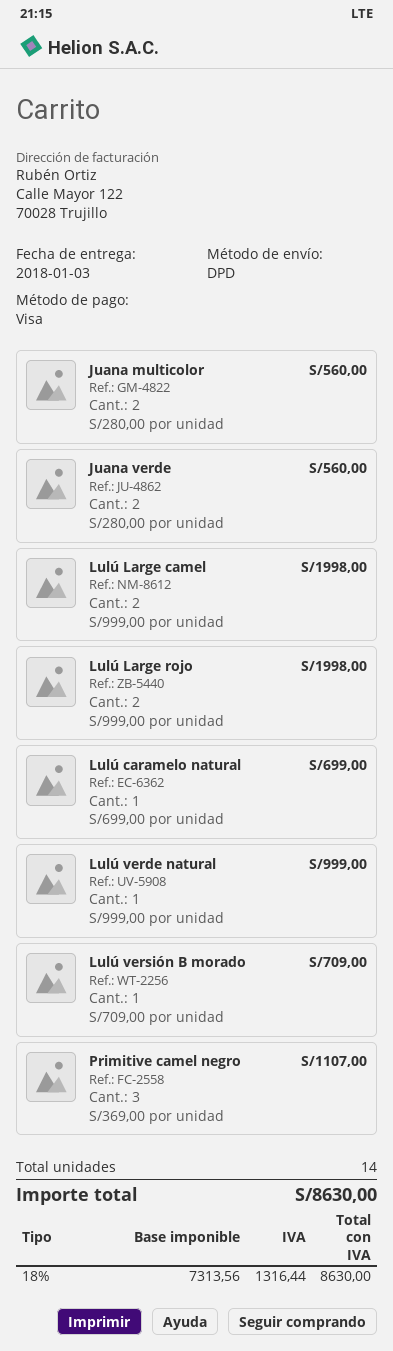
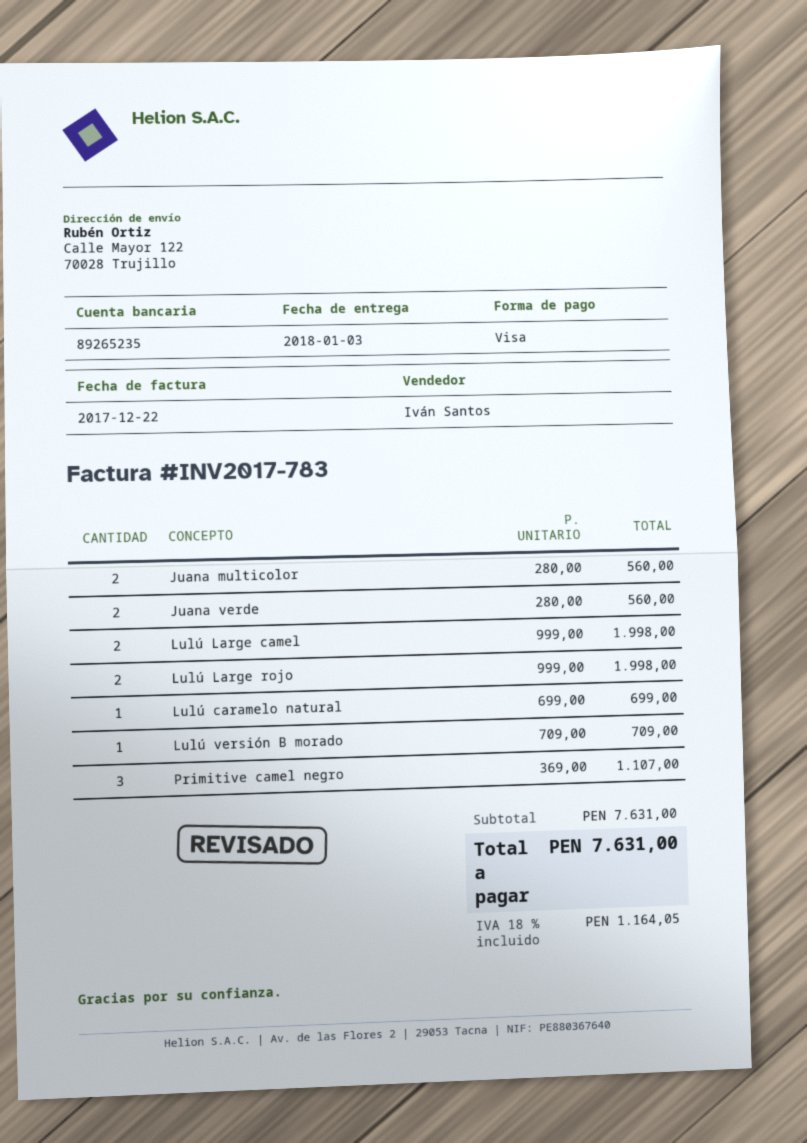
Lulú verde natural: 1 x 999.00 = 999.00 -> none
tax: 18% = 1316.44 -> 18% = 1164.05
total: 8630.00 -> 7631.00

